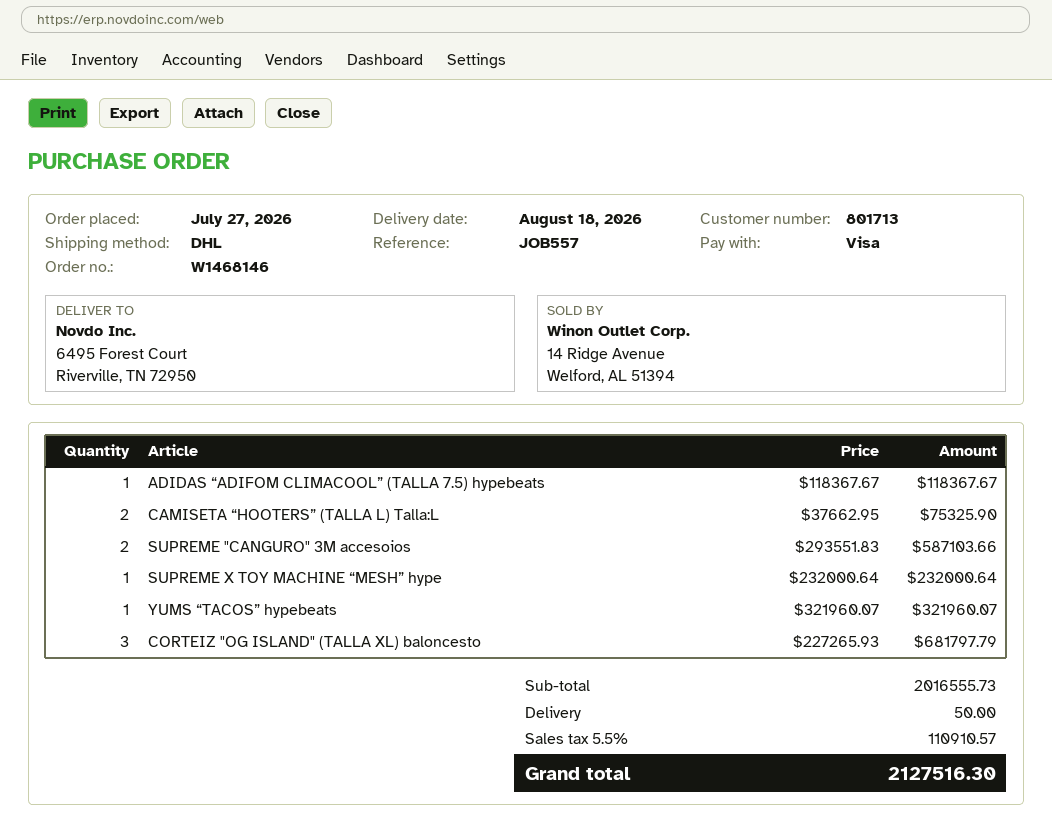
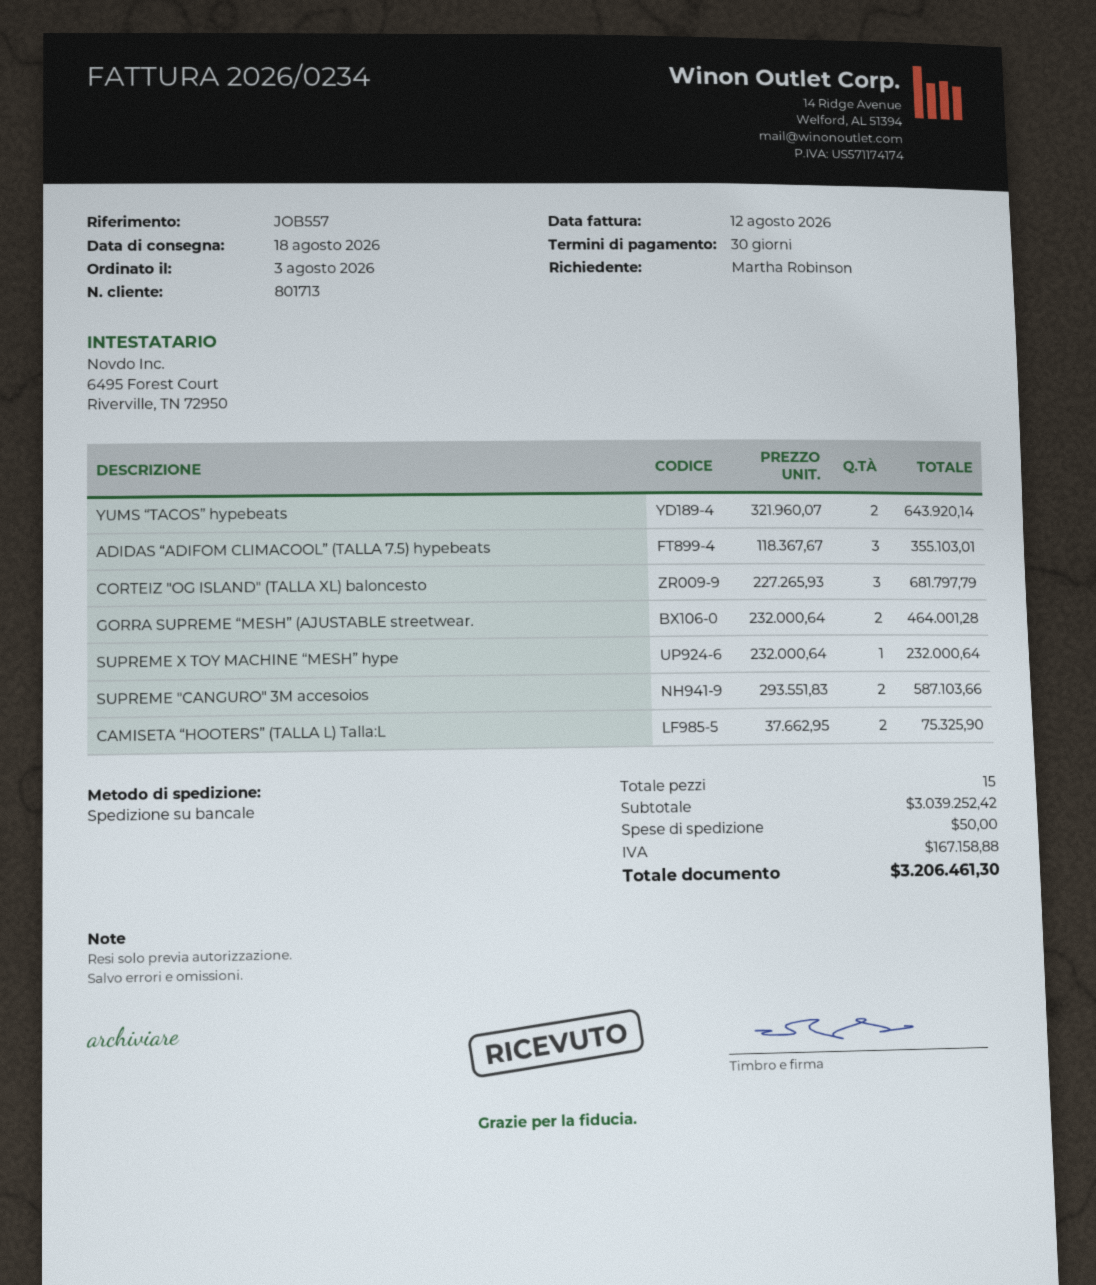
order date: 2026-07-27 -> 2026-08-03
shipping method: DHL -> pallet freight
ADIDAS “ADIFOM CLIMACOOL” (TALLA 7.5) hypebeats: 1 x 118367.67 = 118367.67 -> 3 x 118367.67 = 355103.01
YUMS “TACOS” hypebeats: 1 x 321960.07 = 321960.07 -> 2 x 321960.07 = 643920.14
GORRA SUPREME “MESH” (AJUSTABLE streetwear.: none -> 2 x 232000.64 = 464001.28
subtotal: 2016555.73 -> 3039252.42
tax: 110910.57 -> 167158.88
total: 2127516.30 -> 3206461.30

